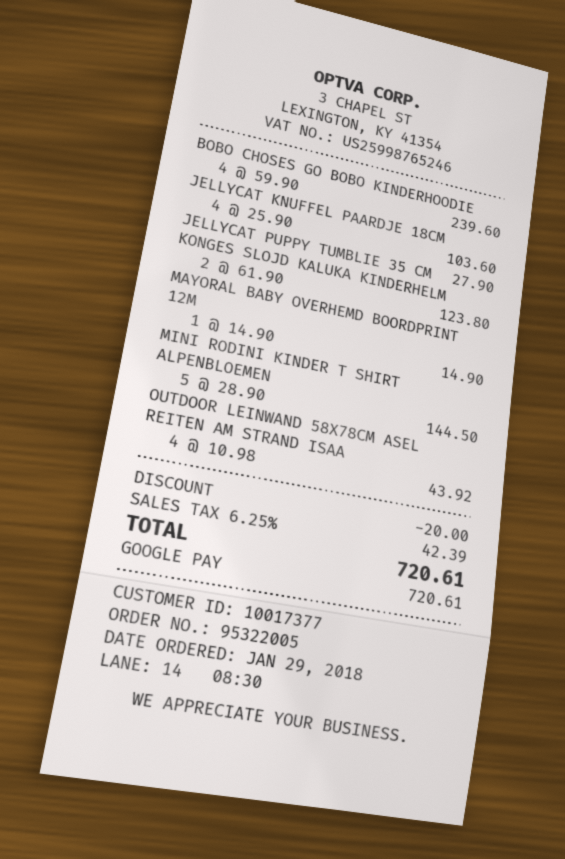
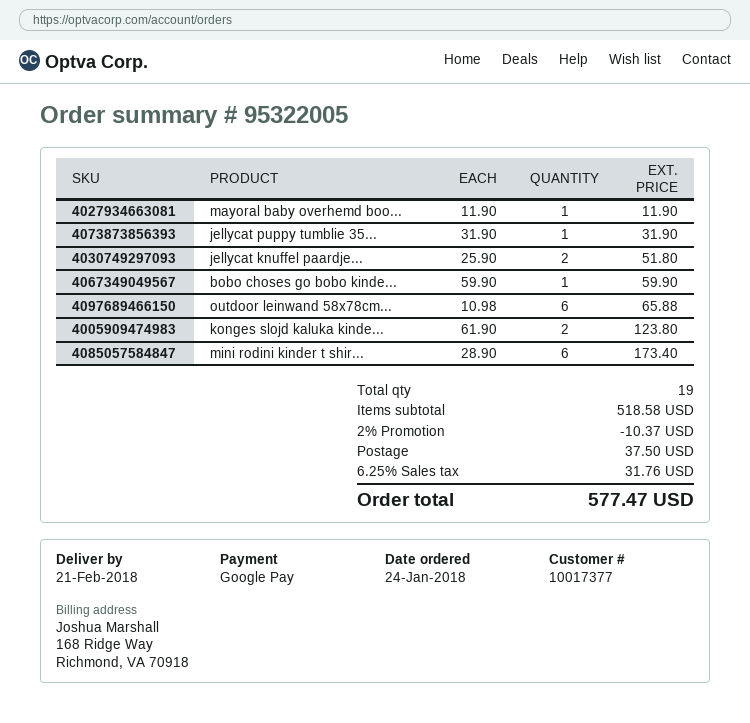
order date: 2018-01-29 -> 2018-01-24
BOBO CHOSES GO BOBO KINDERHOODIE: 4 x 59.90 = 239.60 -> 1 x 59.90 = 59.90
JELLYCAT KNUFFEL PAARDJE 18CM: 4 x 25.90 = 103.60 -> 2 x 25.90 = 51.80
JELLYCAT PUPPY TUMBLIE 35 CM: 1 x 27.90 = 27.90 -> 1 x 31.90 = 31.90
MAYORAL BABY OVERHEMD BOORDPRINT 12M: 1 x 14.90 = 14.90 -> 1 x 11.90 = 11.90
MINI RODINI KINDER T SHIRT ALPENBLOEMEN: 5 x 28.90 = 144.50 -> 6 x 28.90 = 173.40
OUTDOOR LEINWAND 58X78CM ASEL REITEN AM STRAND ISAA: 4 x 10.98 = 43.92 -> 6 x 10.98 = 65.88
discount: 20.00 -> 10.37
shipping: none -> 37.50
tax: 6.25% = 42.39 -> 6.25% = 31.76
total: 720.61 -> 577.47

